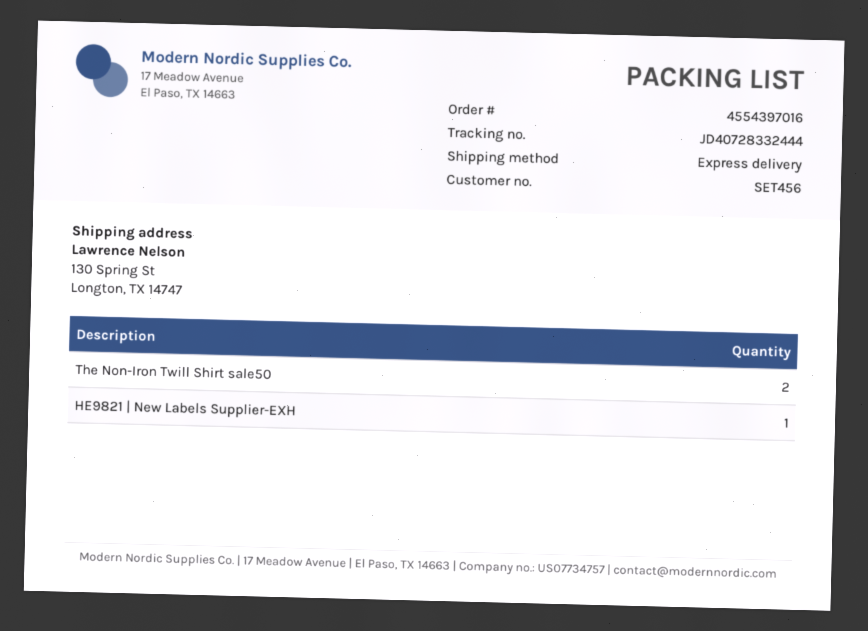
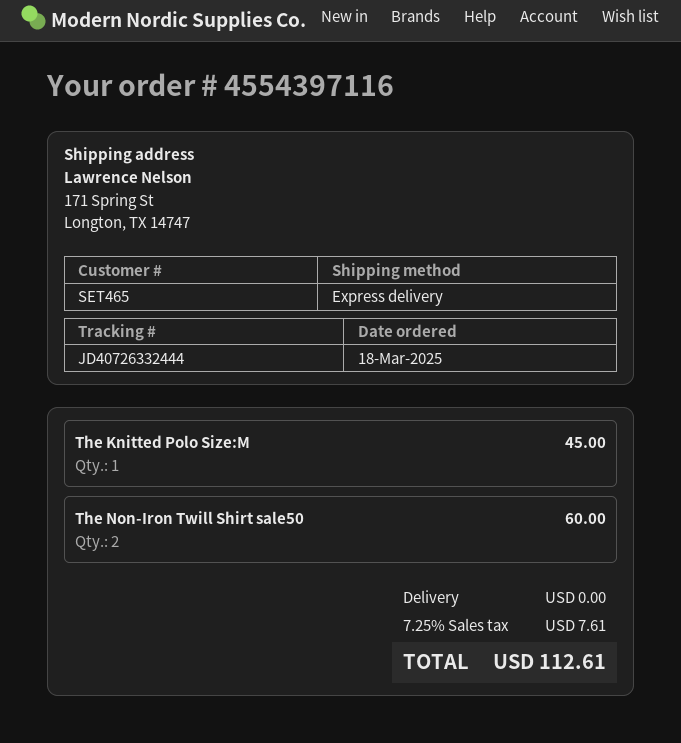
order number: 4554397016 -> 4554397116
customer number: SET456 -> SET465
tracking number: JD40728332444 -> JD40726332444
ship to: 130 Spring St, Longton, TX 14747 -> 171 Spring St, Longton, TX 14747
HE9821 | New Labels Supplier-EXH: 1 -> none
The Knitted Polo Size:M: none -> 1

